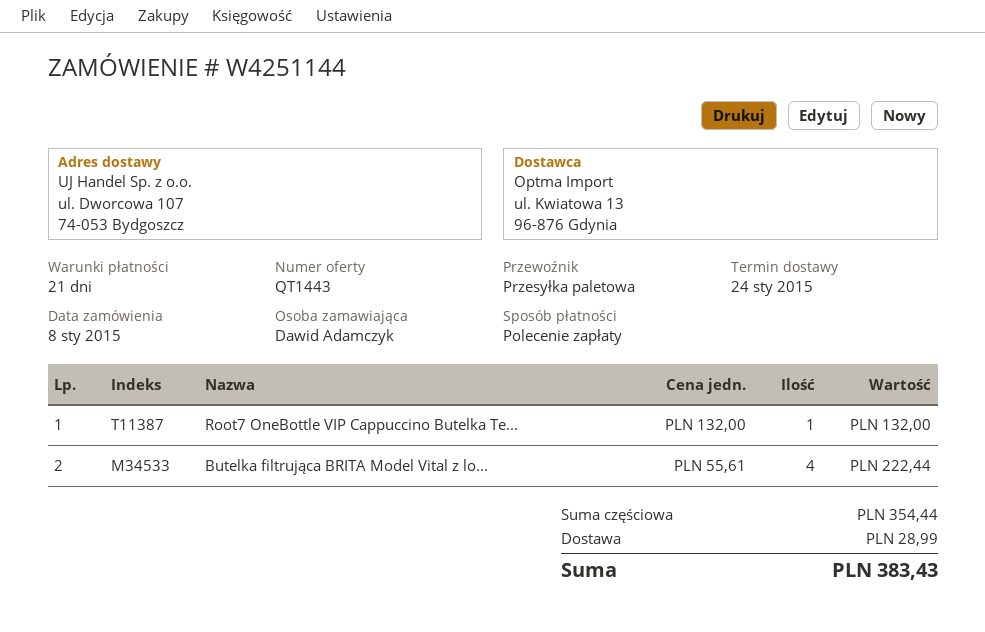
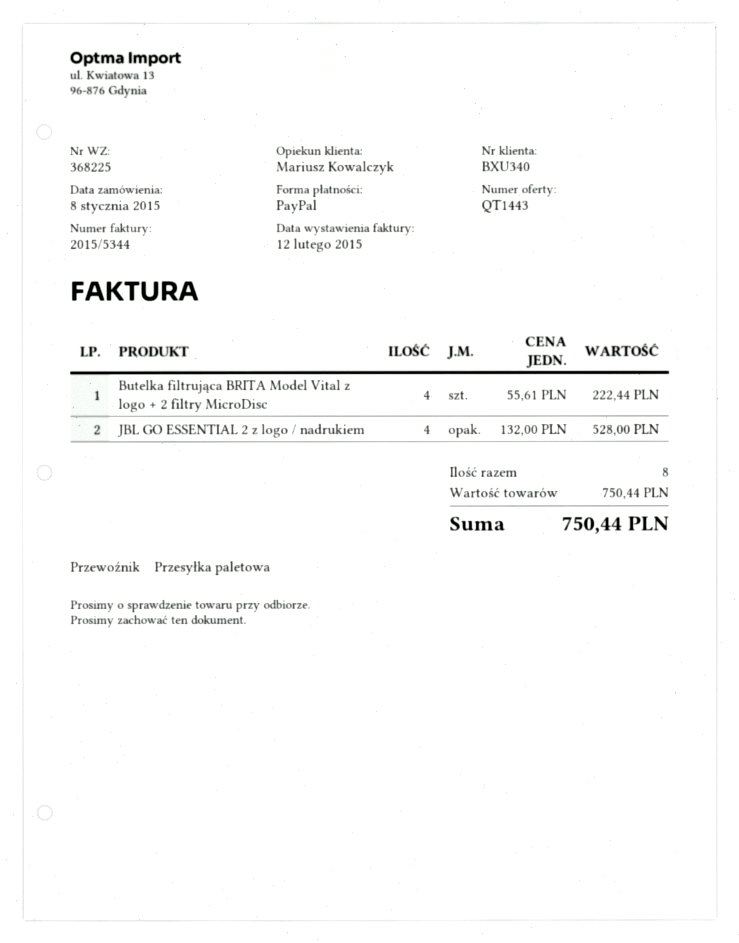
payment method: direct debit -> PayPal
Root7 OneBottle VIP Cappuccino Butelka Te...: 1 x 132.00 = 132.00 -> none
JBL GO ESSENTIAL 2 z logo / nadrukiem: none -> 4 x 132.00 = 528.00
subtotal: 354.44 -> 750.44
shipping: 28.99 -> none
total: 383.43 -> 750.44

